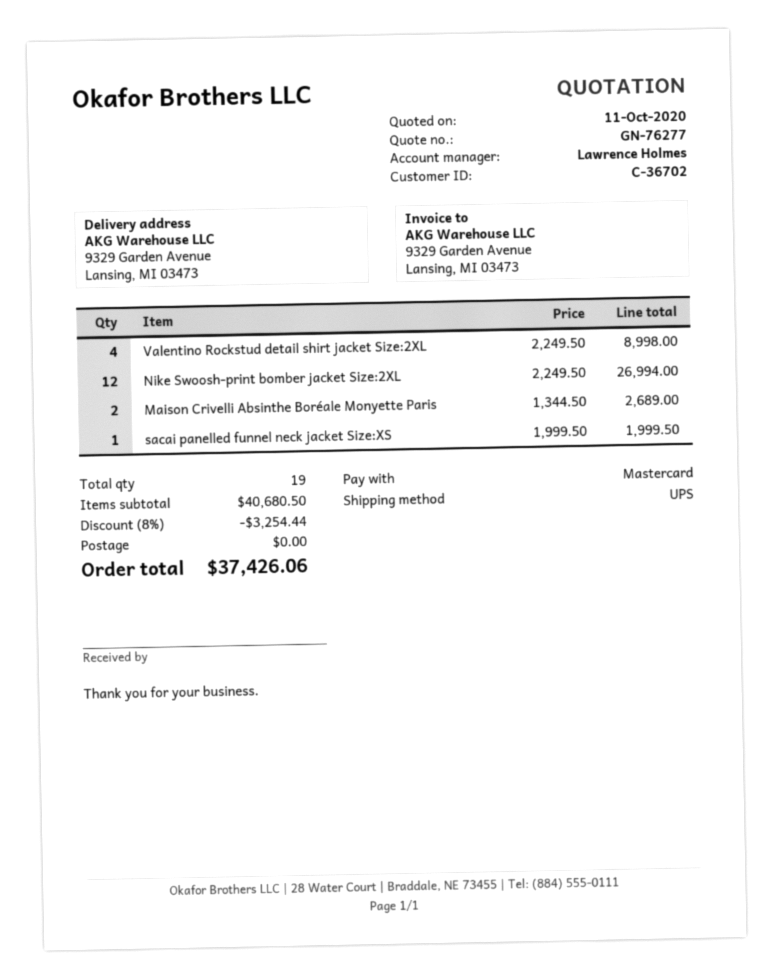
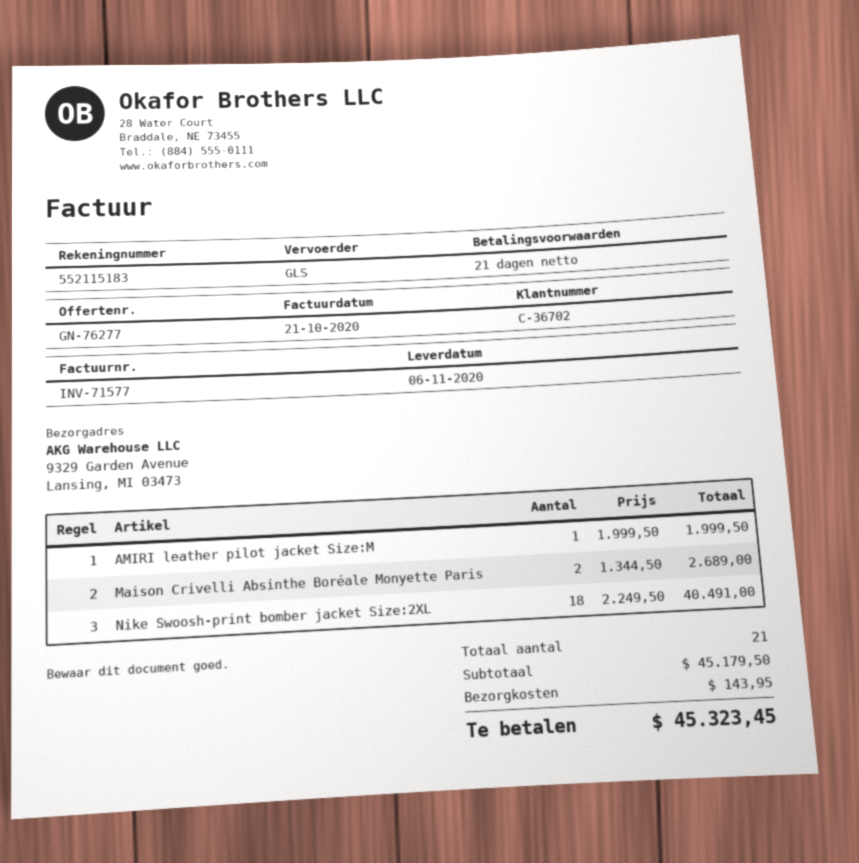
shipping method: UPS -> GLS
Valentino Rockstud detail shirt jacket Size:2XL: 4 x 2249.50 = 8998.00 -> none
Nike Swoosh-print bomber jacket Size:2XL: 12 x 2249.50 = 26994.00 -> 18 x 2249.50 = 40491.00
sacai panelled funnel neck jacket Size:XS: 1 x 1999.50 = 1999.50 -> none
AMIRI leather pilot jacket Size:M: none -> 1 x 1999.50 = 1999.50
total quantity: 19 -> 21
subtotal: 40680.50 -> 45179.50
discount: 8% = 3254.44 -> none
shipping: 0.00 -> 143.95
total: 37426.06 -> 45323.45

